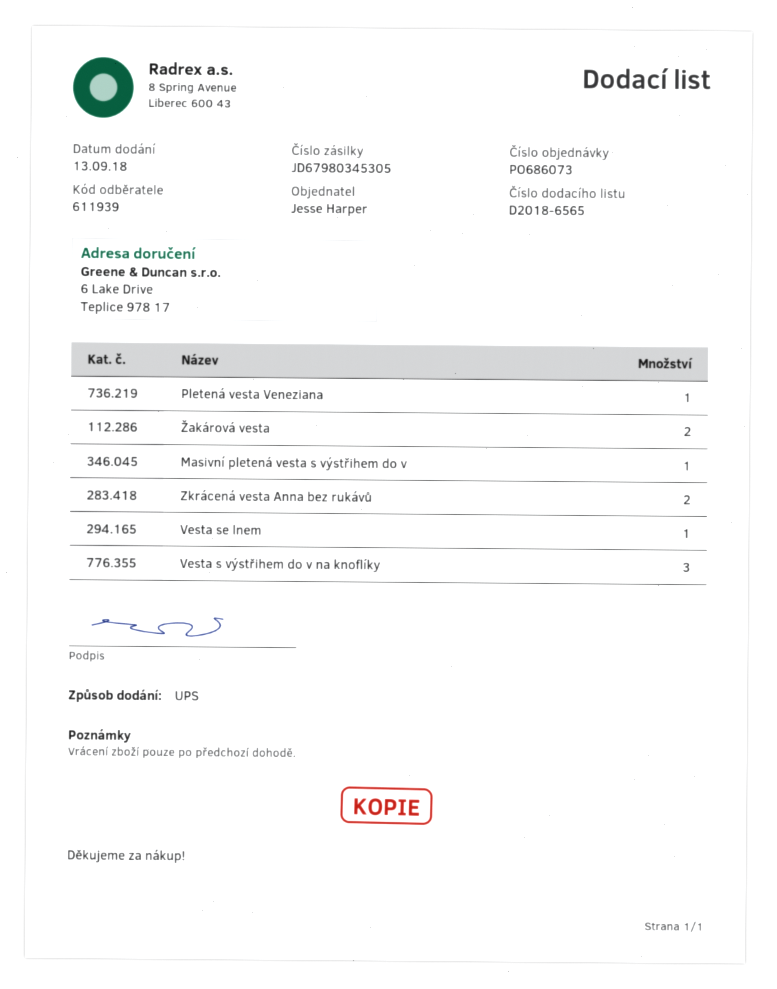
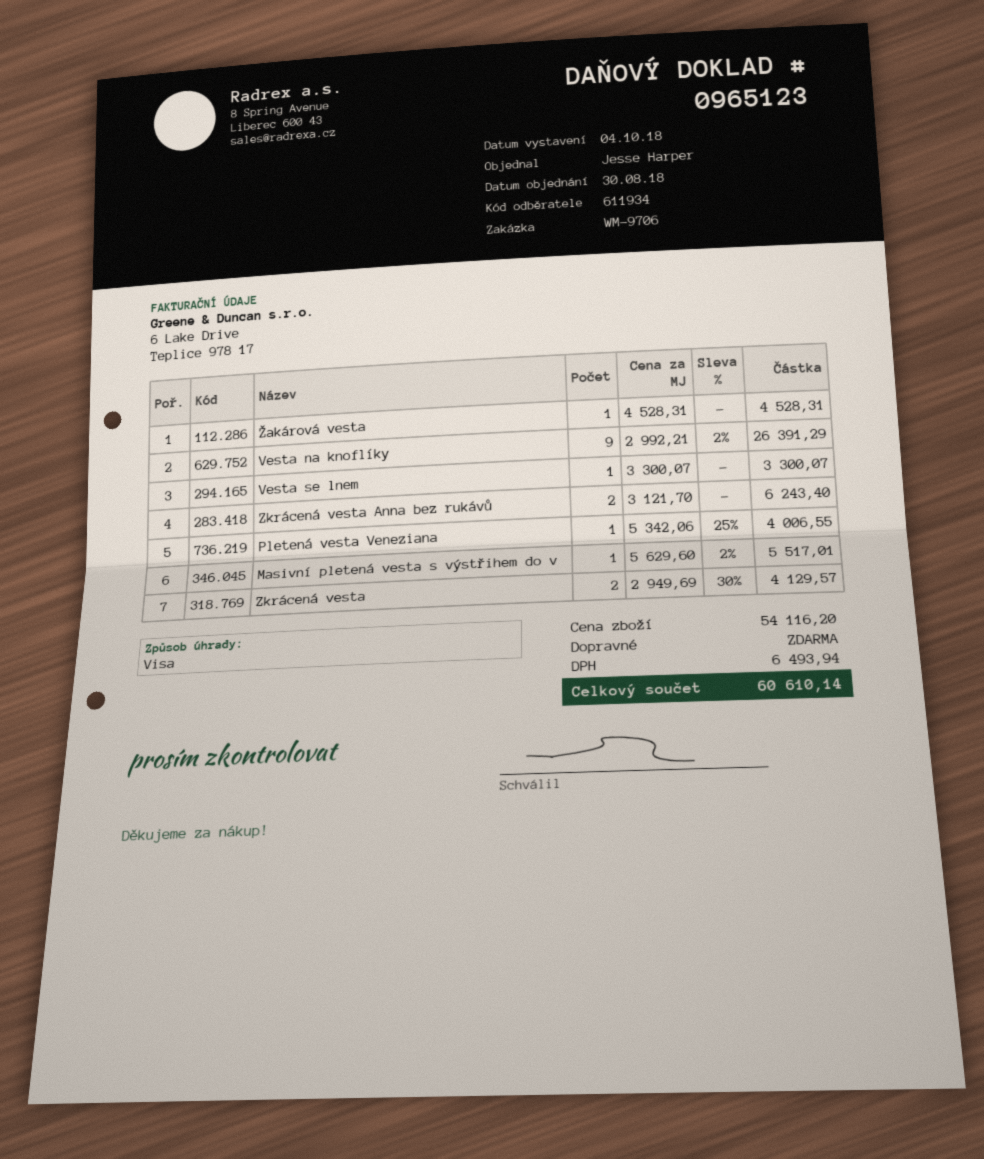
customer number: 611939 -> 611934
Žakárová vesta: 2 -> 1
Vesta s výstřihem do v na knoflíky: 3 -> none
Vesta na knoflíky: none -> 9
Zkrácená vesta: none -> 2

